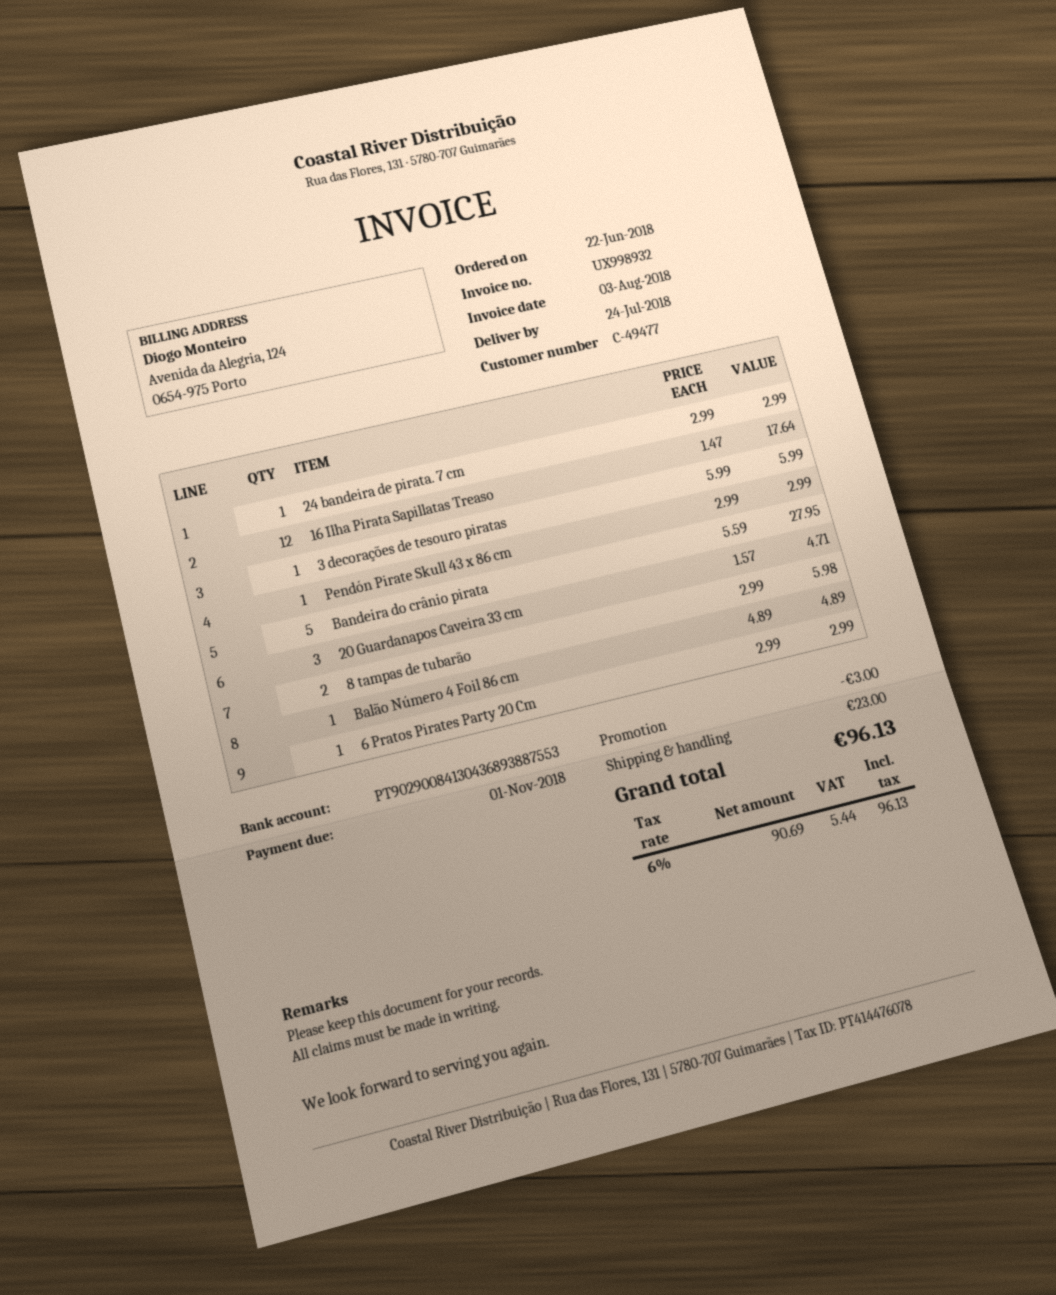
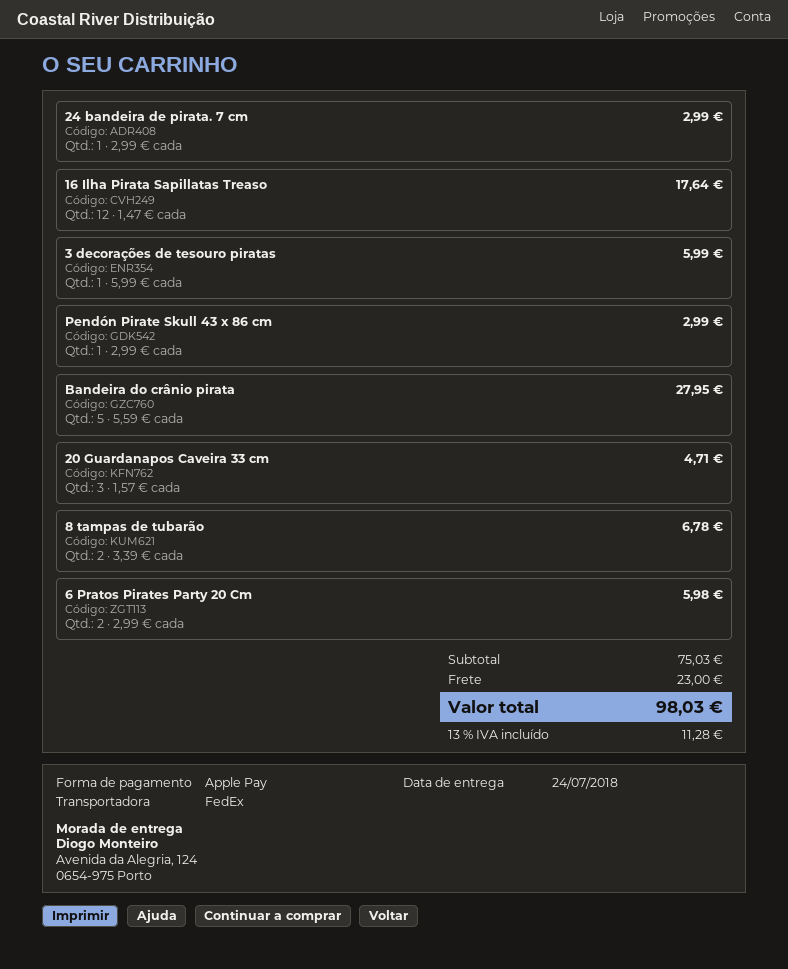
8 tampas de tubarão: 2 x 2.99 = 5.98 -> 2 x 3.39 = 6.78
Balão Número 4 Foil 86 cm: 1 x 4.89 = 4.89 -> none
6 Pratos Pirates Party 20 Cm: 1 x 2.99 = 2.99 -> 2 x 2.99 = 5.98
discount: 3.00 -> none
tax: 6% = 5.44 -> 13% = 11.28
total: 96.13 -> 98.03

